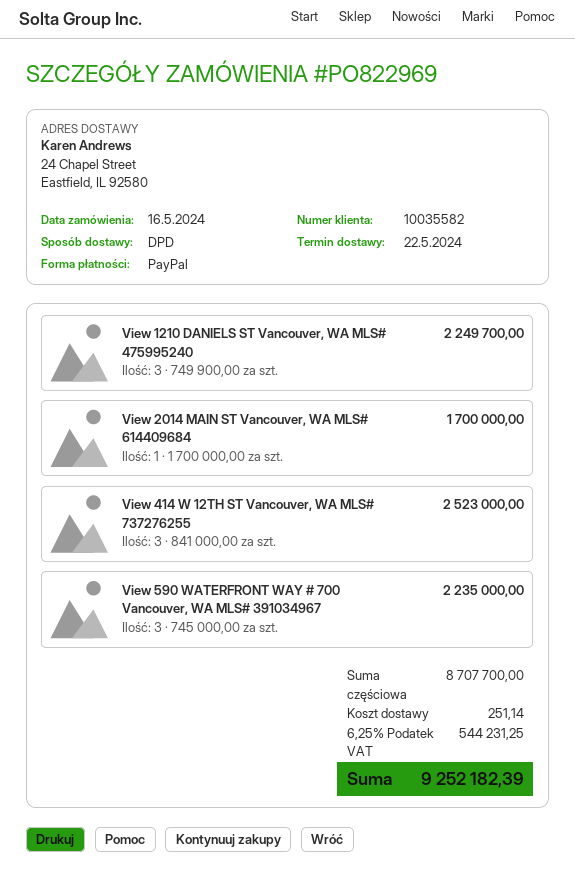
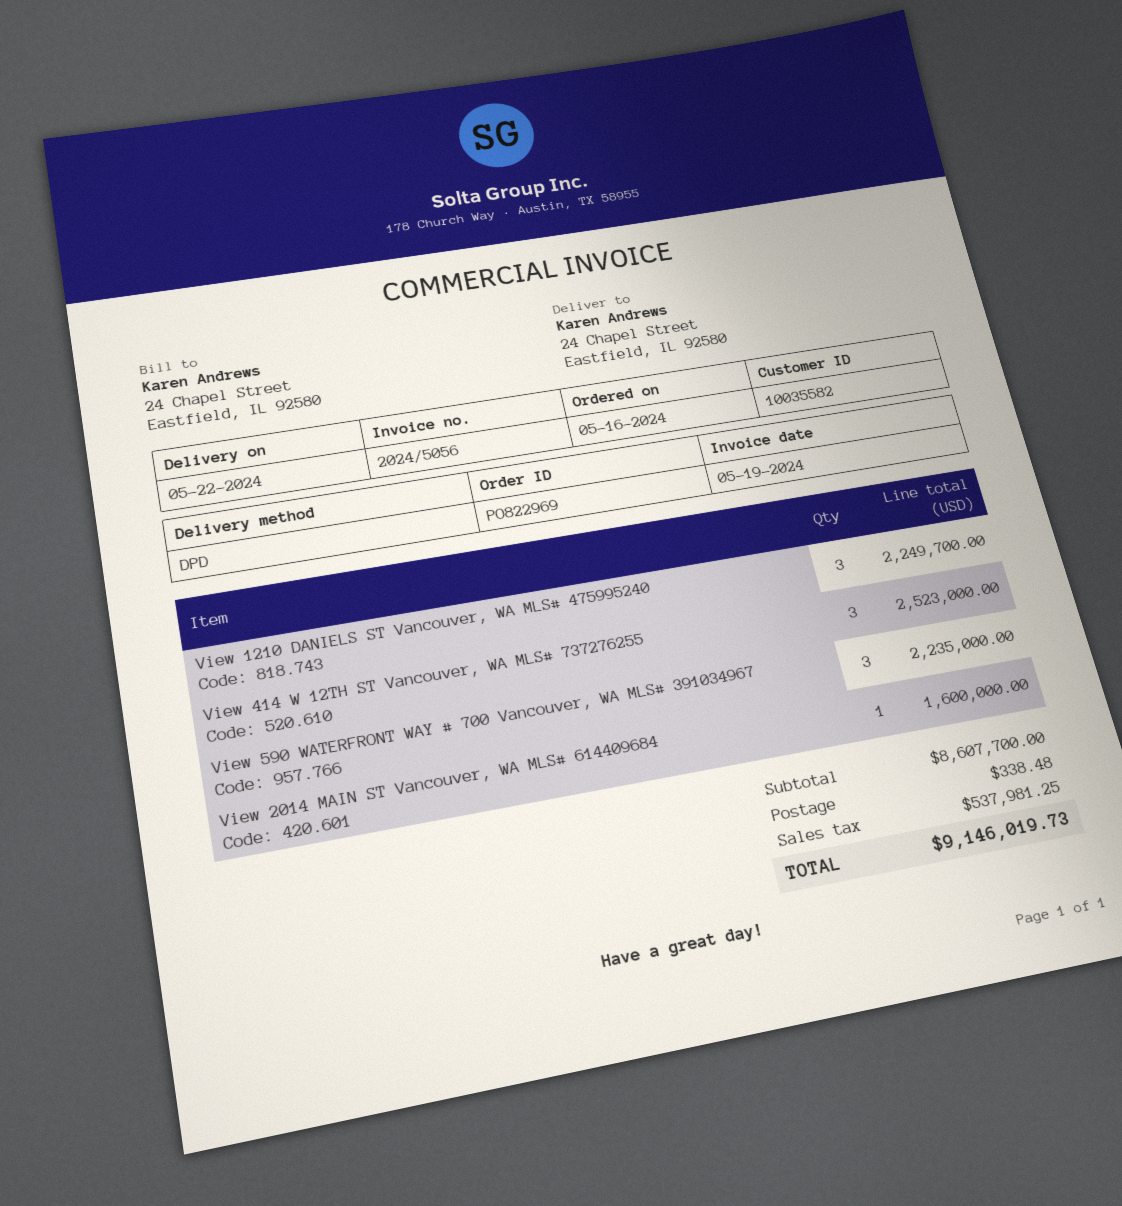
View 2014 MAIN ST Vancouver, WA MLS# 614409684: 1 for 1700000.00 -> 1 for 1600000.00
subtotal: 8707700.00 -> 8607700.00
shipping: 251.14 -> 338.48
tax: 544231.25 -> 537981.25
total: 9252182.39 -> 9146019.73

